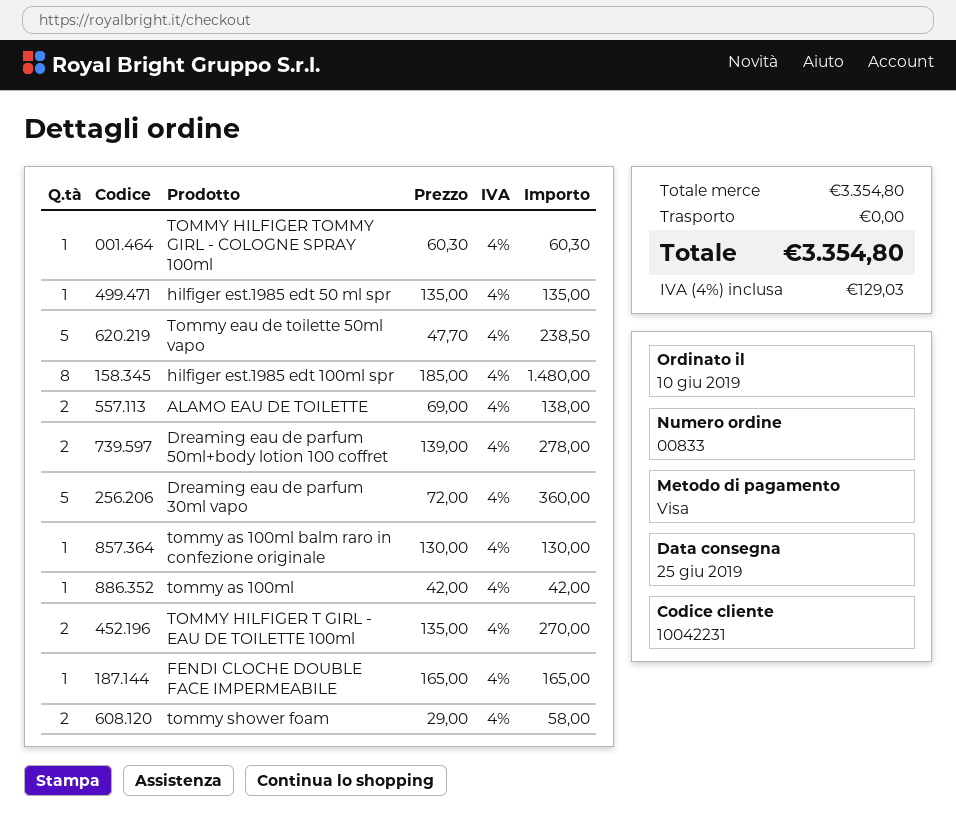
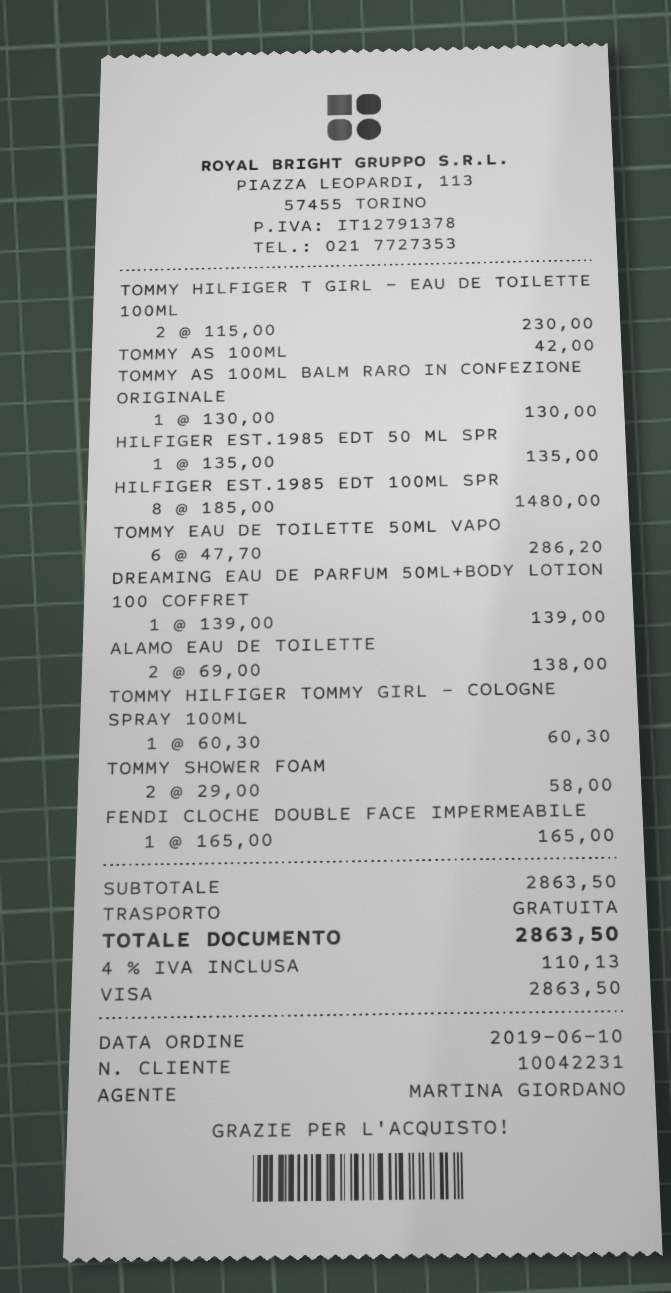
Tommy eau de toilette 50ml vapo: 5 x 47.70 = 238.50 -> 6 x 47.70 = 286.20
Dreaming eau de parfum 50ml+body lotion 100 coffret: 2 x 139.00 = 278.00 -> 1 x 139.00 = 139.00
Dreaming eau de parfum 30ml vapo: 5 x 72.00 = 360.00 -> none
TOMMY HILFIGER T GIRL - EAU DE TOILETTE 100ml: 2 x 135.00 = 270.00 -> 2 x 115.00 = 230.00
subtotal: 3354.80 -> 2863.50
tax: 4% = 129.03 -> 4% = 110.13
total: 3354.80 -> 2863.50

